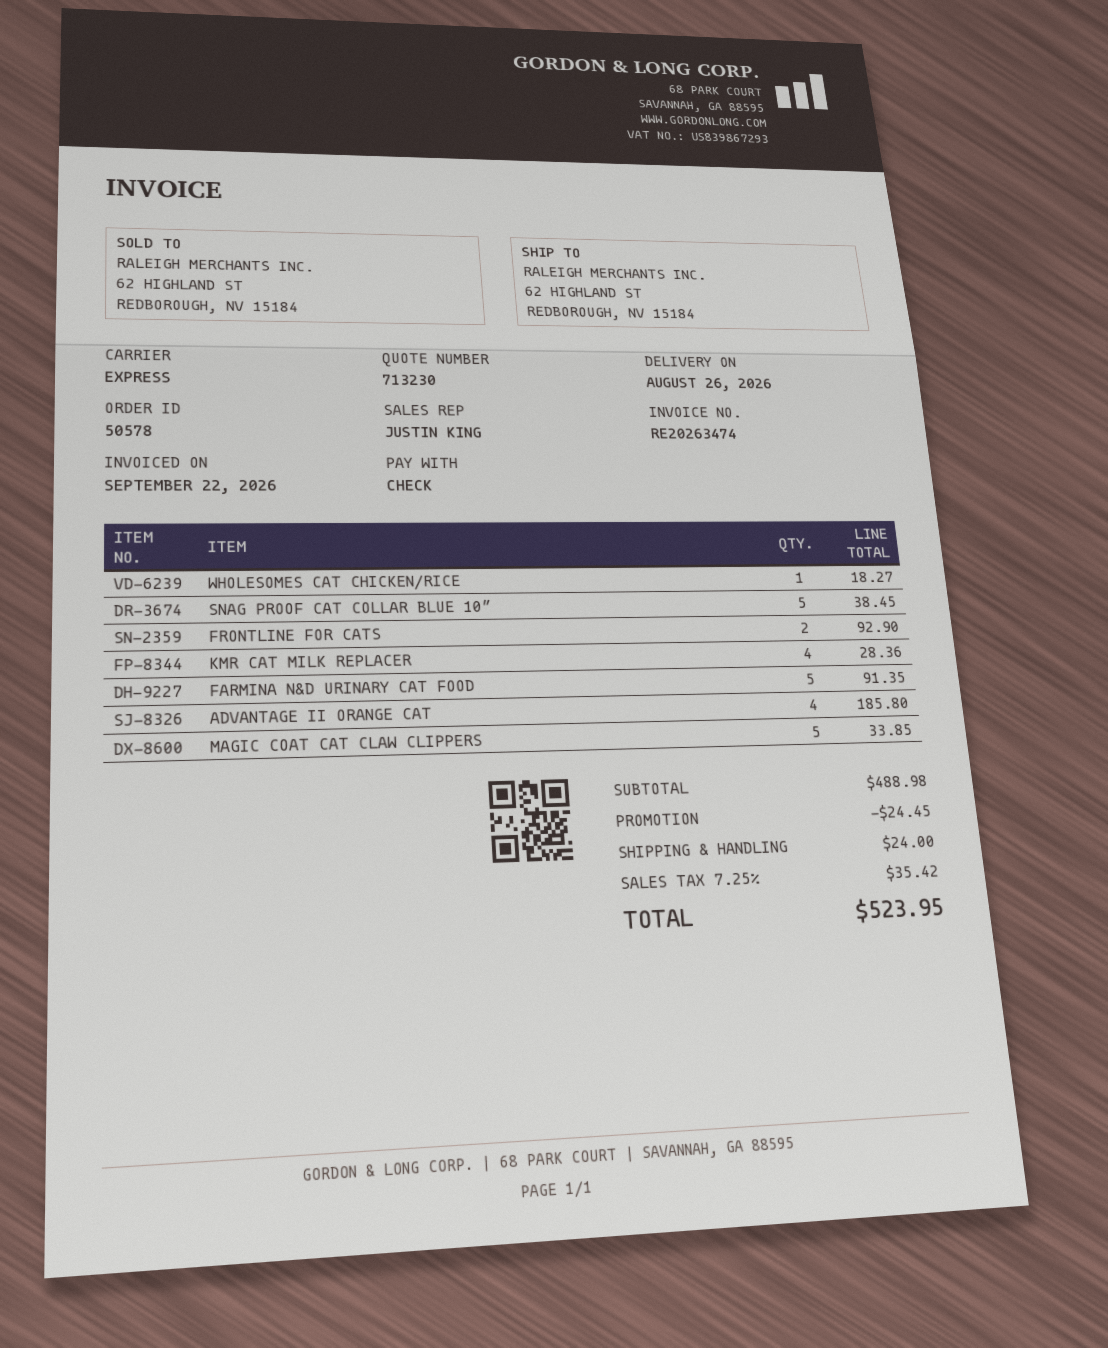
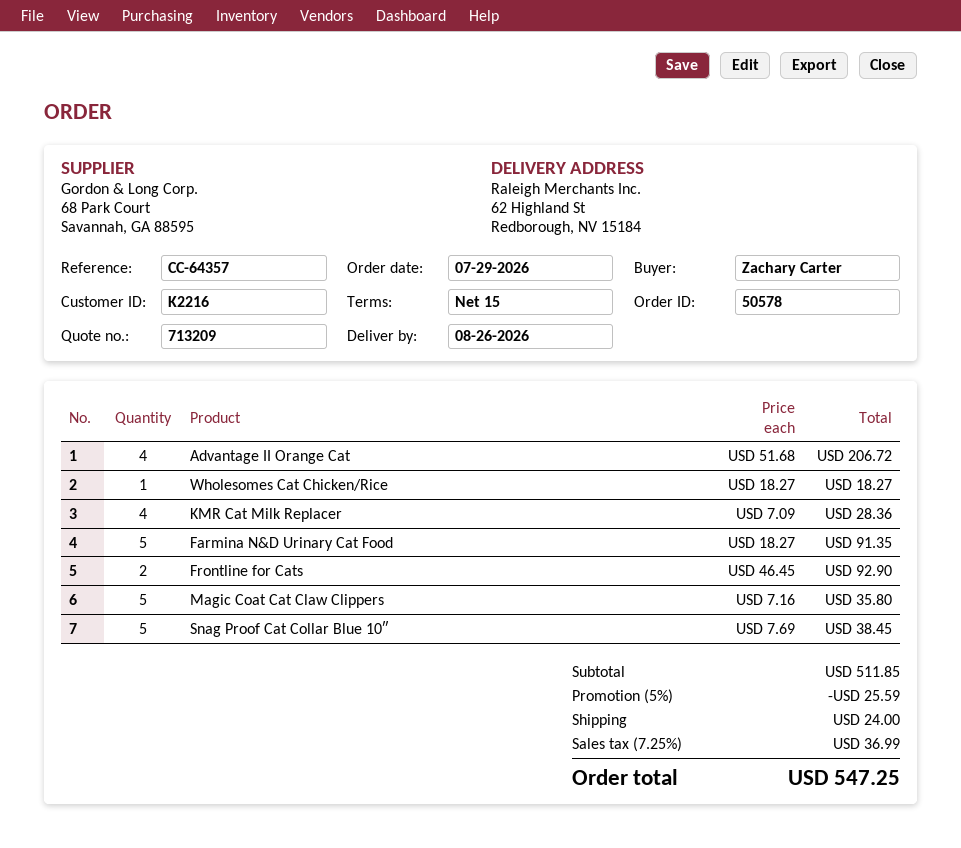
quote number: 713230 -> 713209
ADVANTAGE II ORANGE CAT: 4 for 185.80 -> 4 for 206.72
MAGIC COAT CAT CLAW CLIPPERS: 5 for 33.85 -> 5 for 35.80
subtotal: 488.98 -> 511.85
discount: 24.45 -> 25.59
tax: 7.25% = 35.42 -> 7.25% = 36.99
total: 523.95 -> 547.25

